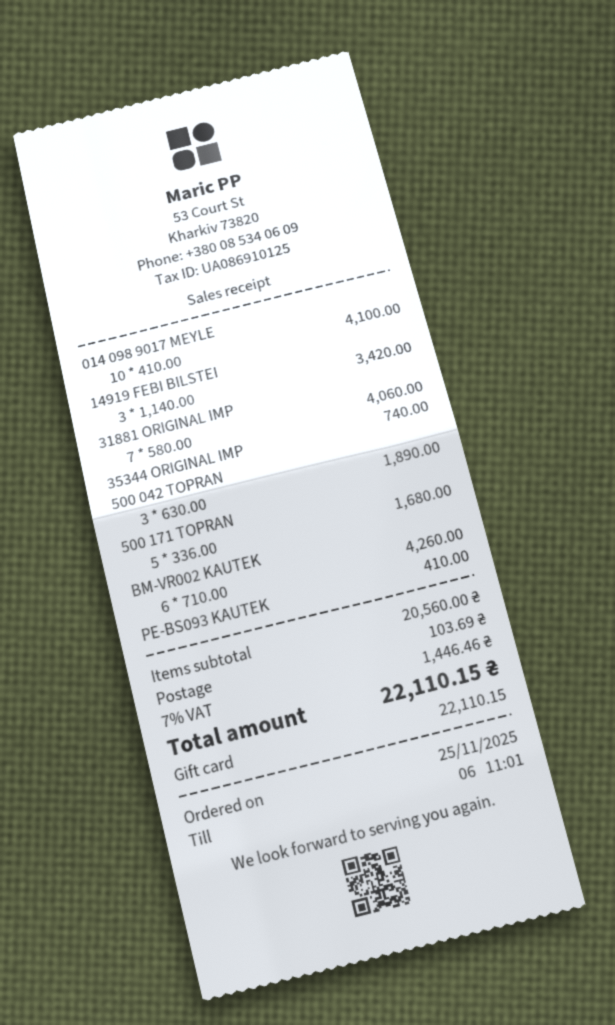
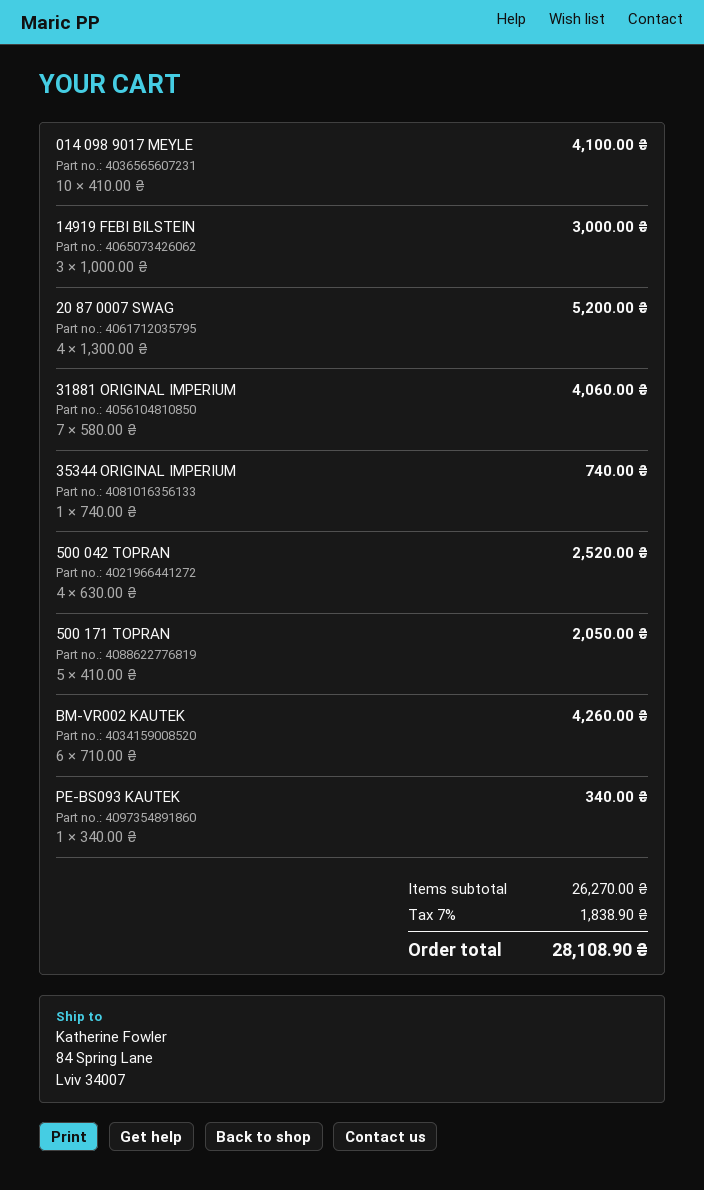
14919 FEBI BILSTEI: 3 x 1140.00 = 3420.00 -> 3 x 1000.00 = 3000.00
500 042 TOPRAN: 3 x 630.00 = 1890.00 -> 4 x 630.00 = 2520.00
500 171 TOPRAN: 5 x 336.00 = 1680.00 -> 5 x 410.00 = 2050.00
PE-BS093 KAUTEK: 1 x 410.00 = 410.00 -> 1 x 340.00 = 340.00
20 87 0007 SWAG: none -> 4 x 1300.00 = 5200.00
subtotal: 20560.00 -> 26270.00
shipping: 103.69 -> none
tax: 7% = 1446.46 -> 7% = 1838.90
total: 22110.15 -> 28108.90

